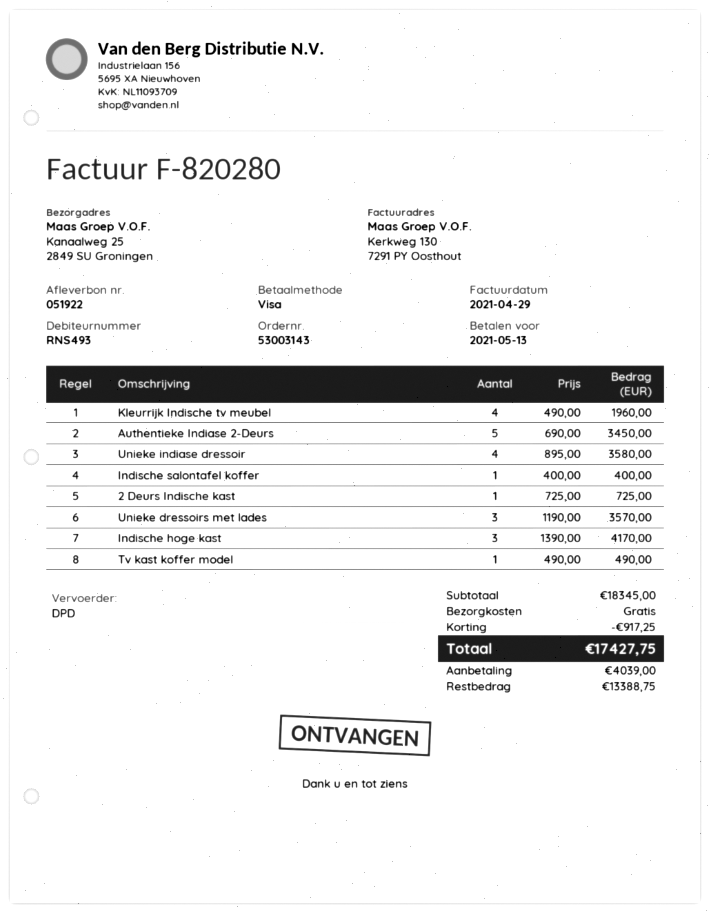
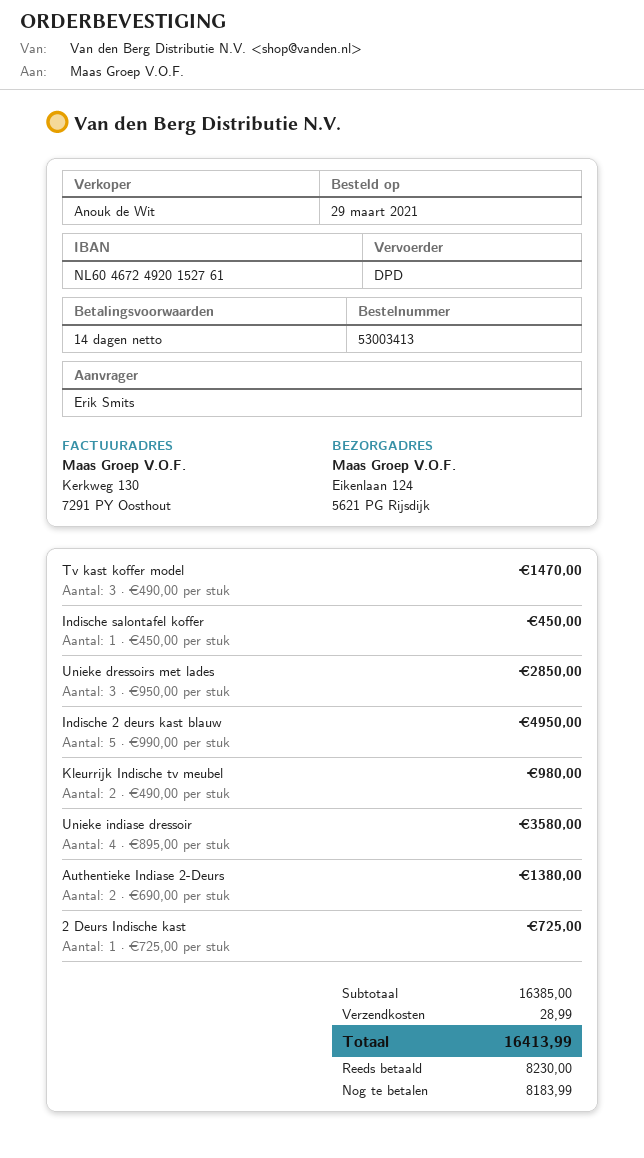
order number: 53003143 -> 53003413
ship to: Kanaalweg 25, 2849 SU Groningen -> Eikenlaan 124, 5621 PG Rijsdijk
Kleurrijk Indische tv meubel: 4 x 490.00 = 1960.00 -> 2 x 490.00 = 980.00
Authentieke Indiase 2-Deurs: 5 x 690.00 = 3450.00 -> 2 x 690.00 = 1380.00
Indische salontafel koffer: 1 x 400.00 = 400.00 -> 1 x 450.00 = 450.00
Unieke dressoirs met lades: 3 x 1190.00 = 3570.00 -> 3 x 950.00 = 2850.00
Indische hoge kast: 3 x 1390.00 = 4170.00 -> none
Tv kast koffer model: 1 x 490.00 = 490.00 -> 3 x 490.00 = 1470.00
Indische 2 deurs kast blauw: none -> 5 x 990.00 = 4950.00
subtotal: 18345.00 -> 16385.00
discount: 917.25 -> none
shipping: 0.00 -> 28.99
total: 17427.75 -> 16413.99
deposit: 4039.00 -> 8230.00
balance: 13388.75 -> 8183.99

